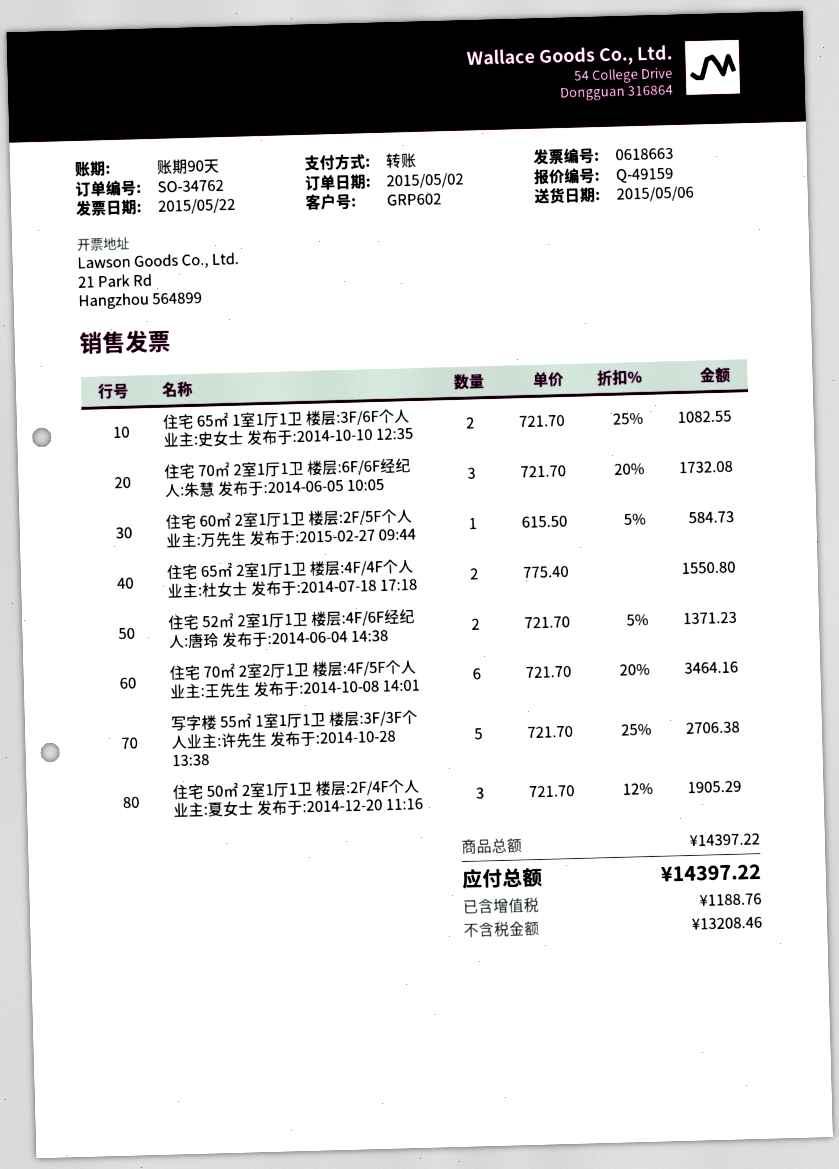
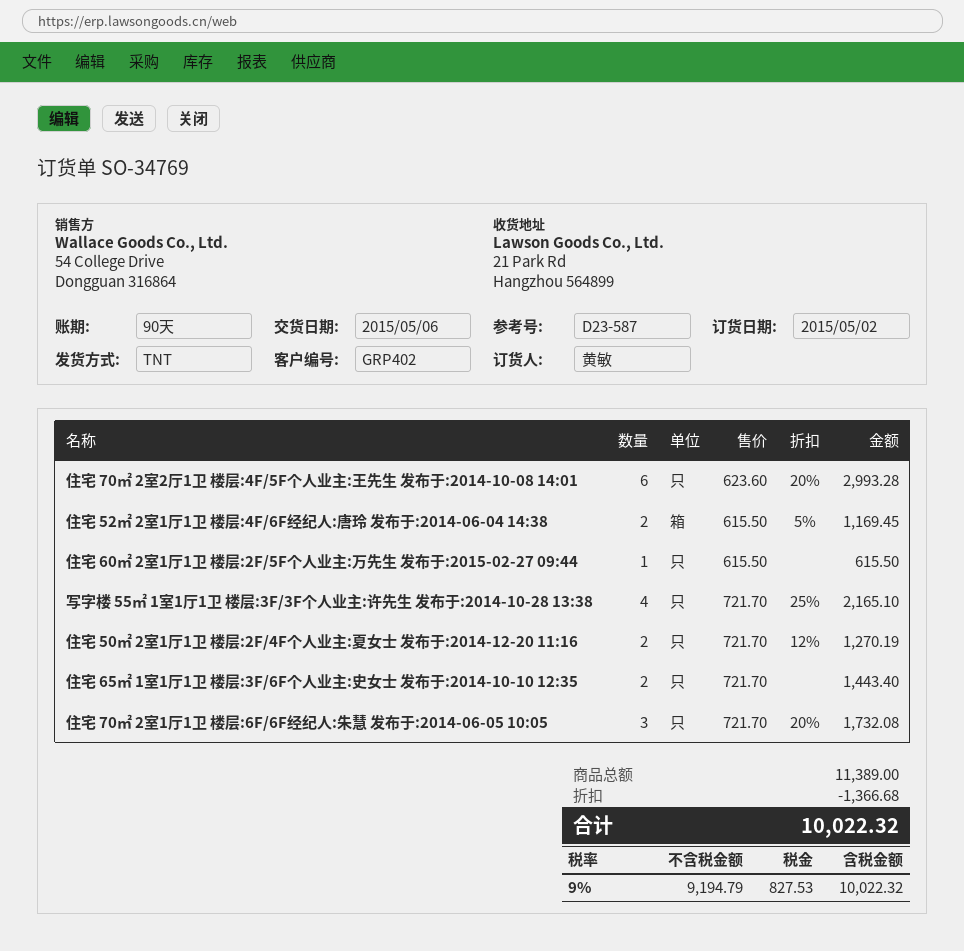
order number: SO-34762 -> SO-34769
customer number: GRP602 -> GRP402
住宅 65㎡ 1室1厅1卫 楼层:3F/6F个人业主:史女士 发布于:2014-10-10 12:35: 2 x 721.70 - 25% = 1082.55 -> 2 x 721.70 = 1443.40
住宅 60㎡ 2室1厅1卫 楼层:2F/5F个人业主:万先生 发布于:2015-02-27 09:44: 1 x 615.50 - 5% = 584.73 -> 1 x 615.50 = 615.50
住宅 65㎡ 2室1厅1卫 楼层:4F/4F个人业主:杜女士 发布于:2014-07-18 17:18: 2 x 775.40 = 1550.80 -> none
住宅 52㎡ 2室1厅1卫 楼层:4F/6F经纪人:唐玲 发布于:2014-06-04 14:38: 2 x 721.70 - 5% = 1371.23 -> 2 x 615.50 - 5% = 1169.45
住宅 70㎡ 2室2厅1卫 楼层:4F/5F个人业主:王先生 发布于:2014-10-08 14:01: 6 x 721.70 - 20% = 3464.16 -> 6 x 623.60 - 20% = 2993.28
写字楼 55㎡ 1室1厅1卫 楼层:3F/3F个人业主:许先生 发布于:2014-10-28 13:38: 5 x 721.70 - 25% = 2706.38 -> 4 x 721.70 - 25% = 2165.10
住宅 50㎡ 2室1厅1卫 楼层:2F/4F个人业主:夏女士 发布于:2014-12-20 11:16: 3 x 721.70 - 12% = 1905.29 -> 2 x 721.70 - 12% = 1270.19
subtotal: 14397.22 -> 11389.00
discount: none -> 1366.68
net: 13208.46 -> 9194.79
tax: 1188.76 -> 827.53
total: 14397.22 -> 10022.32

